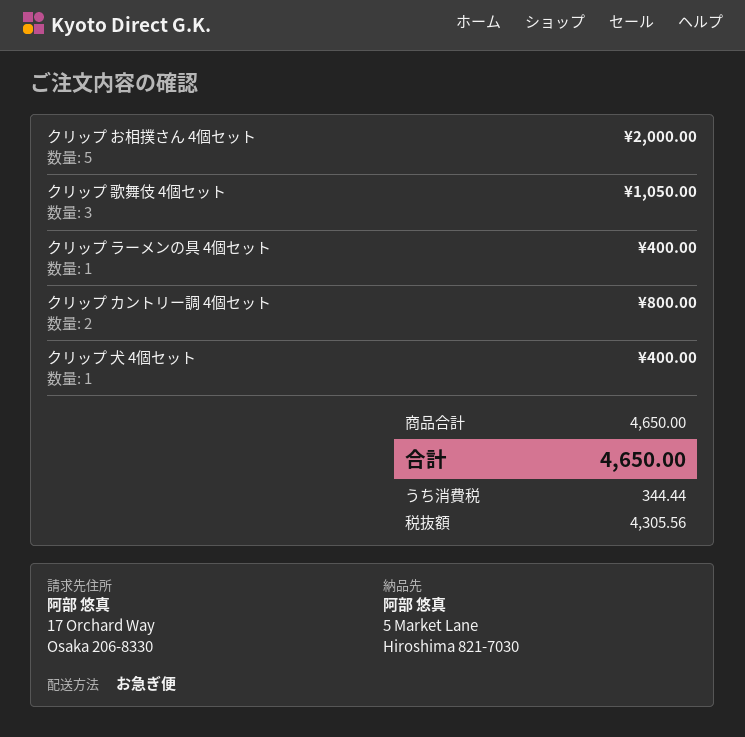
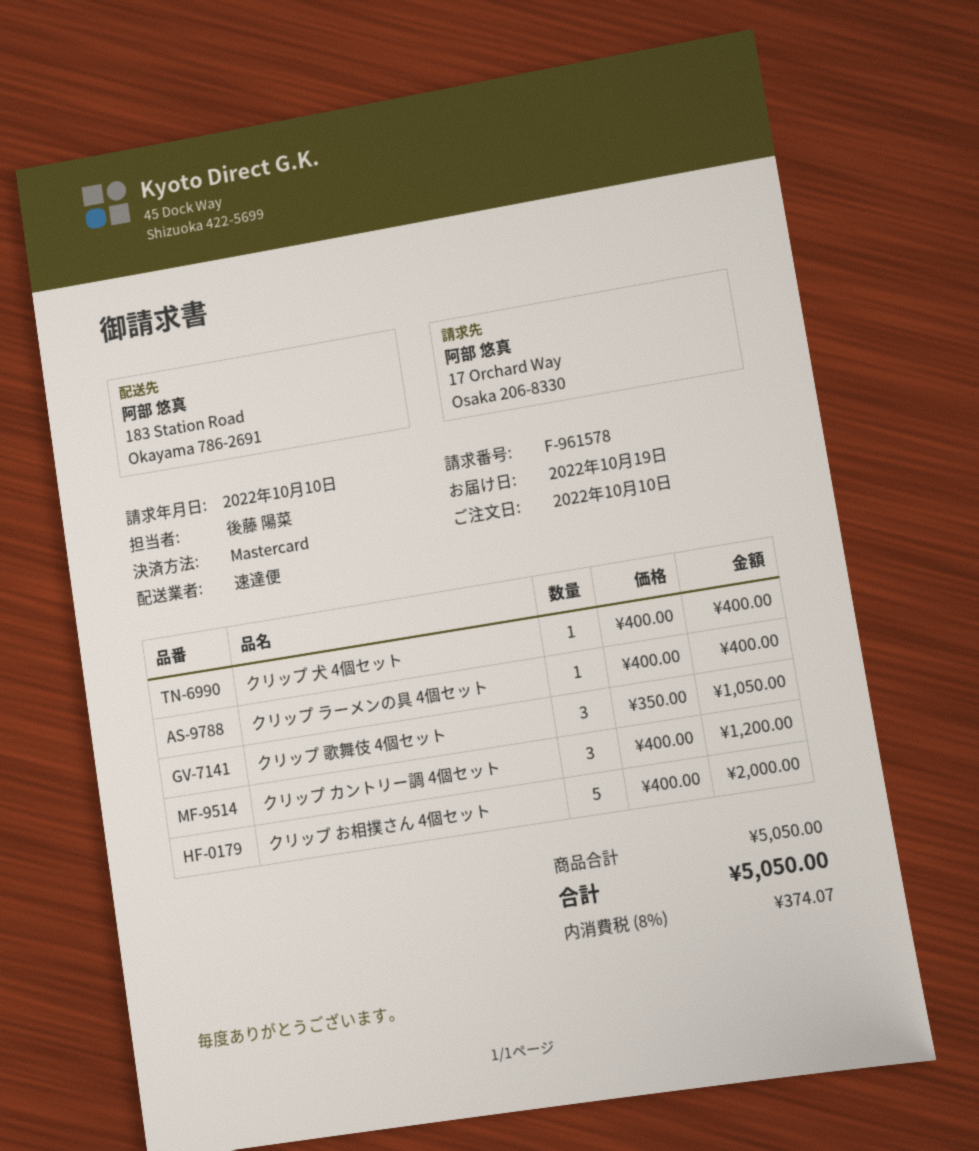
ship to: 5 Market Lane, Hiroshima 821-7030 -> 183 Station Road, Okayama 786-2691
クリップ カントリー調 4個セット: 2 for 800.00 -> 3 for 1200.00
subtotal: 4650.00 -> 5050.00
tax: 344.44 -> 374.07
total: 4650.00 -> 5050.00

